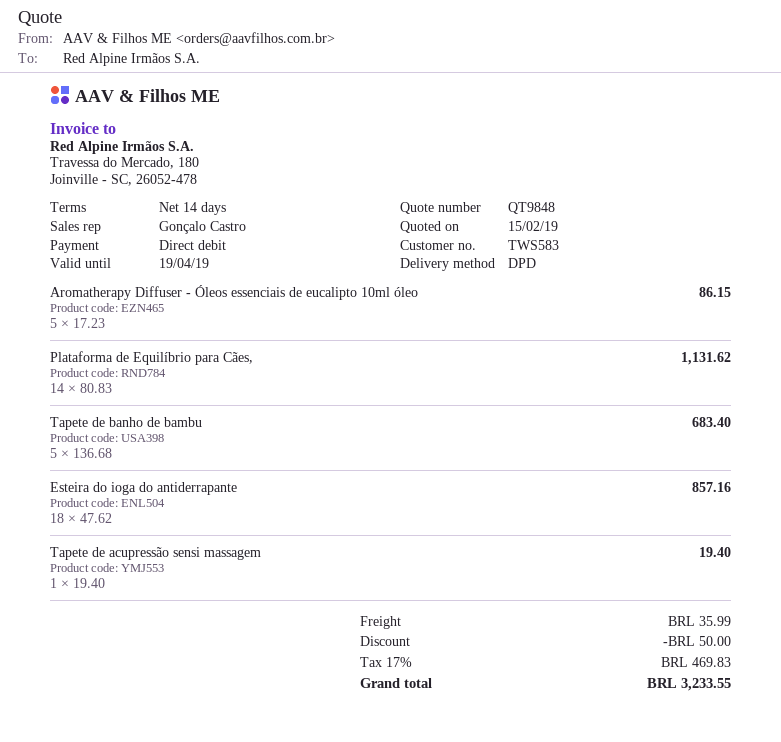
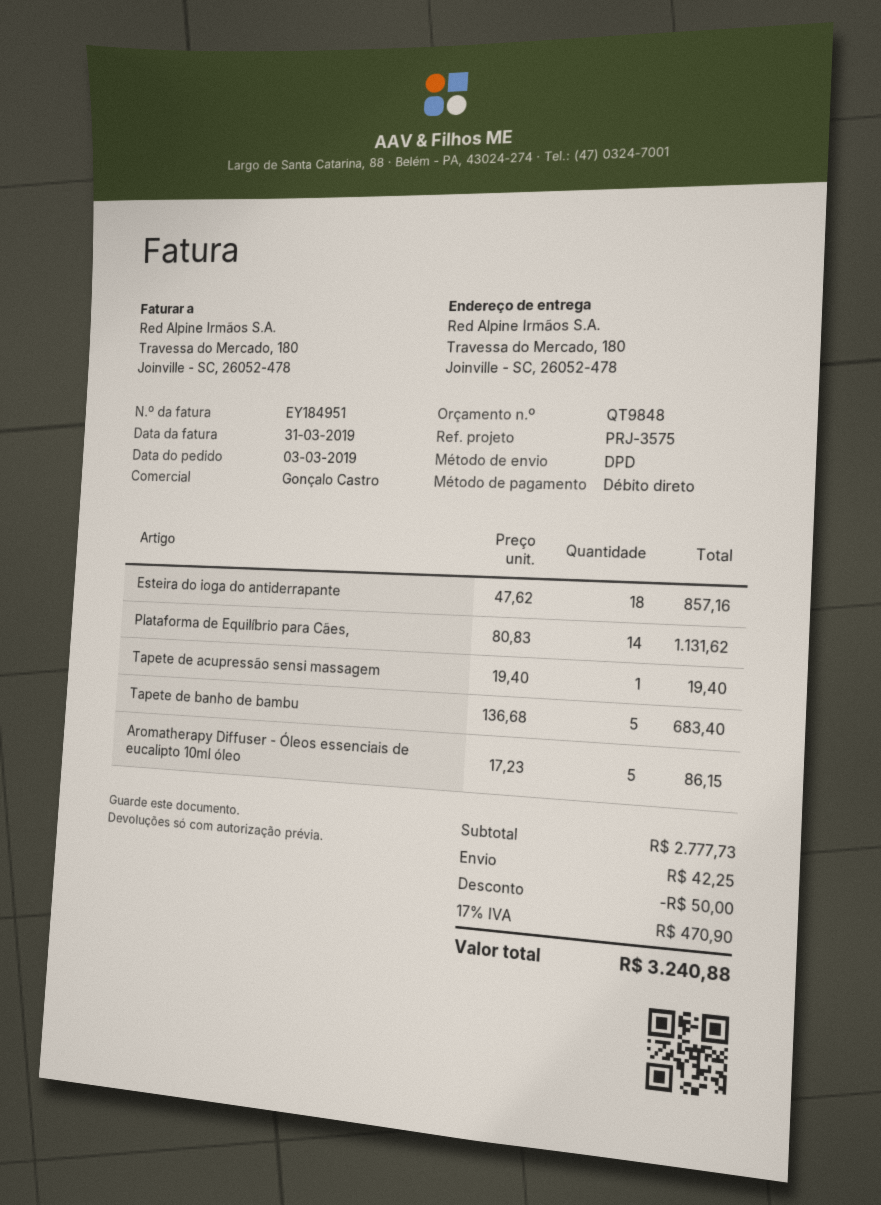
shipping: 35.99 -> 42.25
tax: 17% = 469.83 -> 17% = 470.90
total: 3233.55 -> 3240.88

